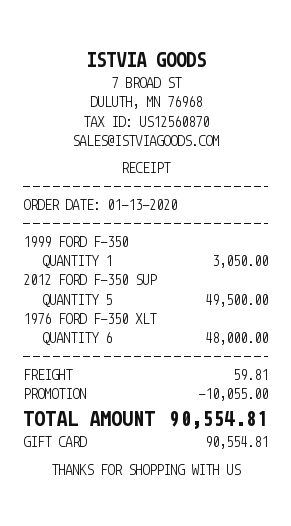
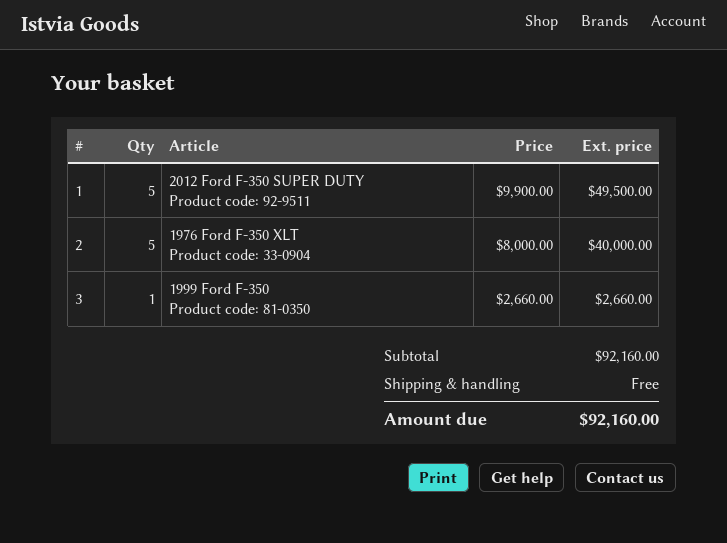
1999 FORD F-350: 1 for 3050.00 -> 1 for 2660.00
1976 FORD F-350 XLT: 6 for 48000.00 -> 5 for 40000.00
discount: 10055.00 -> none
shipping: 59.81 -> 0.00
total: 90554.81 -> 92160.00

